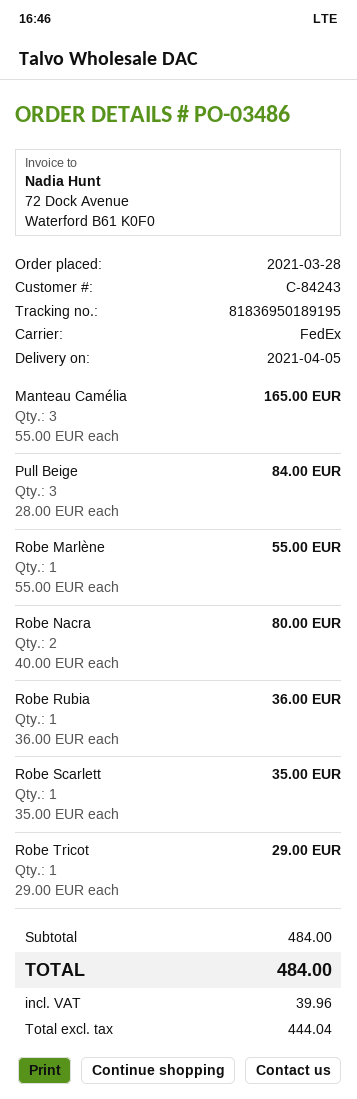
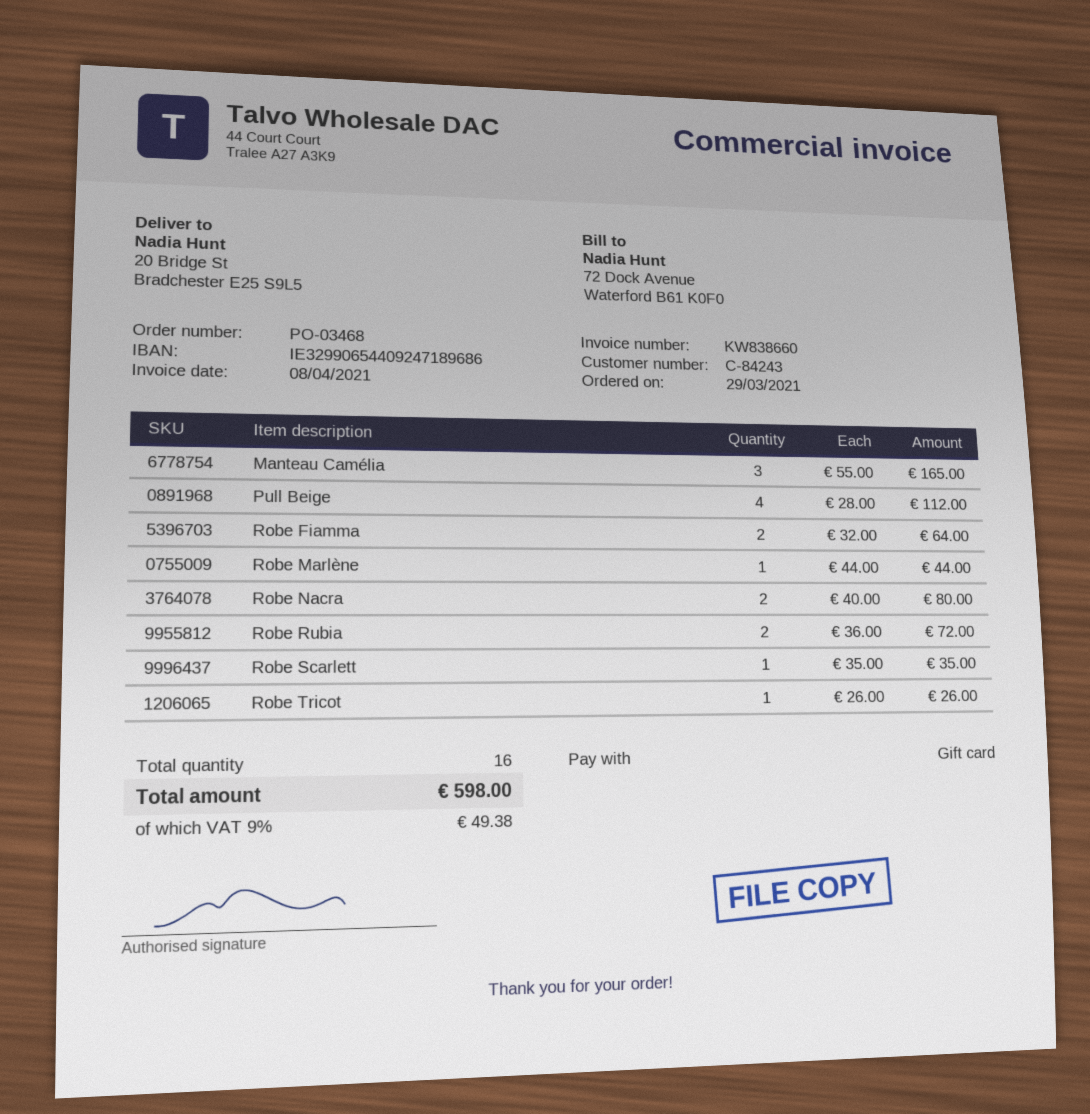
order number: PO-03486 -> PO-03468
order date: 2021-03-28 -> 2021-03-29
Pull Beige: 3 x 28.00 = 84.00 -> 4 x 28.00 = 112.00
Robe Marlène: 1 x 55.00 = 55.00 -> 1 x 44.00 = 44.00
Robe Rubia: 1 x 36.00 = 36.00 -> 2 x 36.00 = 72.00
Robe Tricot: 1 x 29.00 = 29.00 -> 1 x 26.00 = 26.00
Robe Fiamma: none -> 2 x 32.00 = 64.00
tax: 39.96 -> 49.38
total: 484.00 -> 598.00

